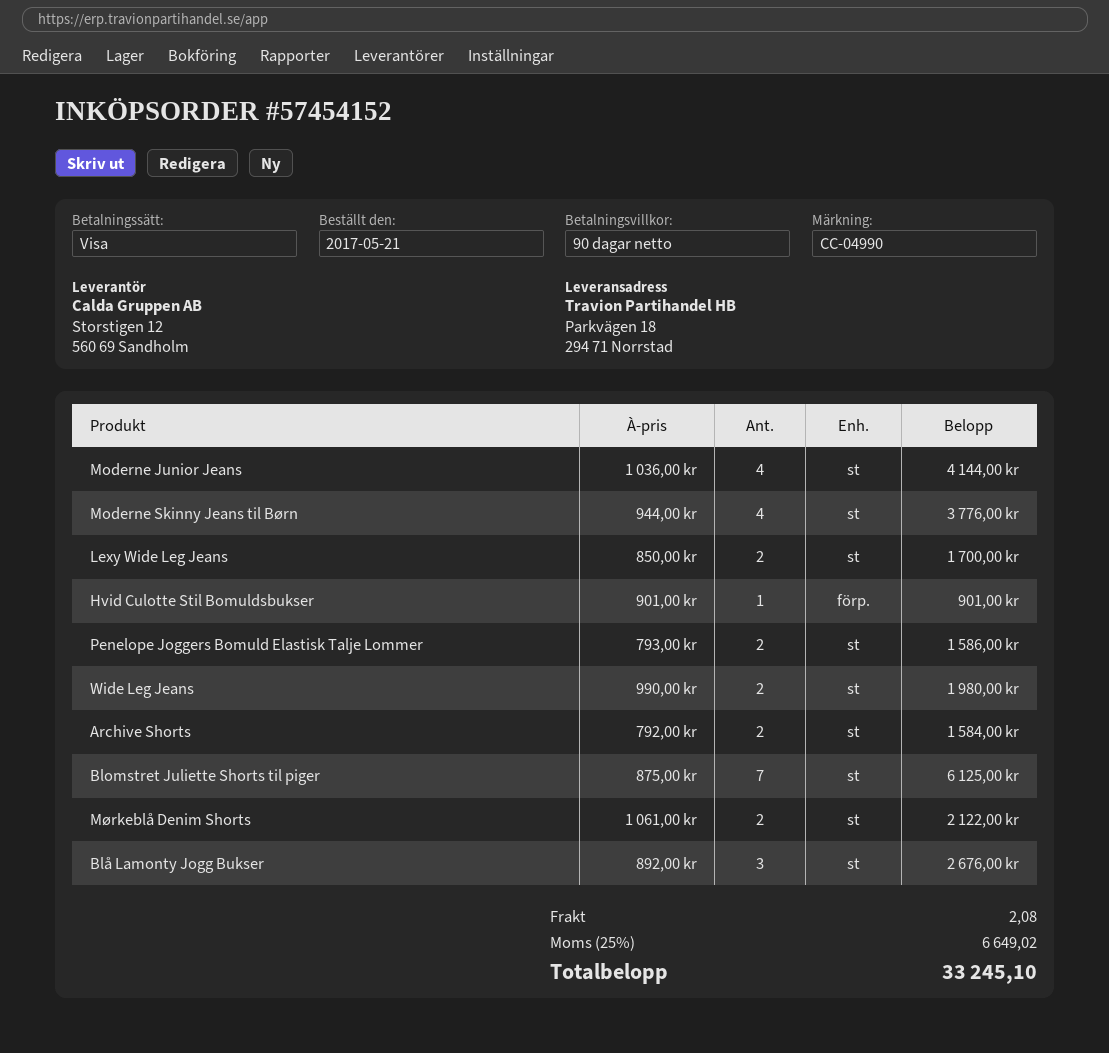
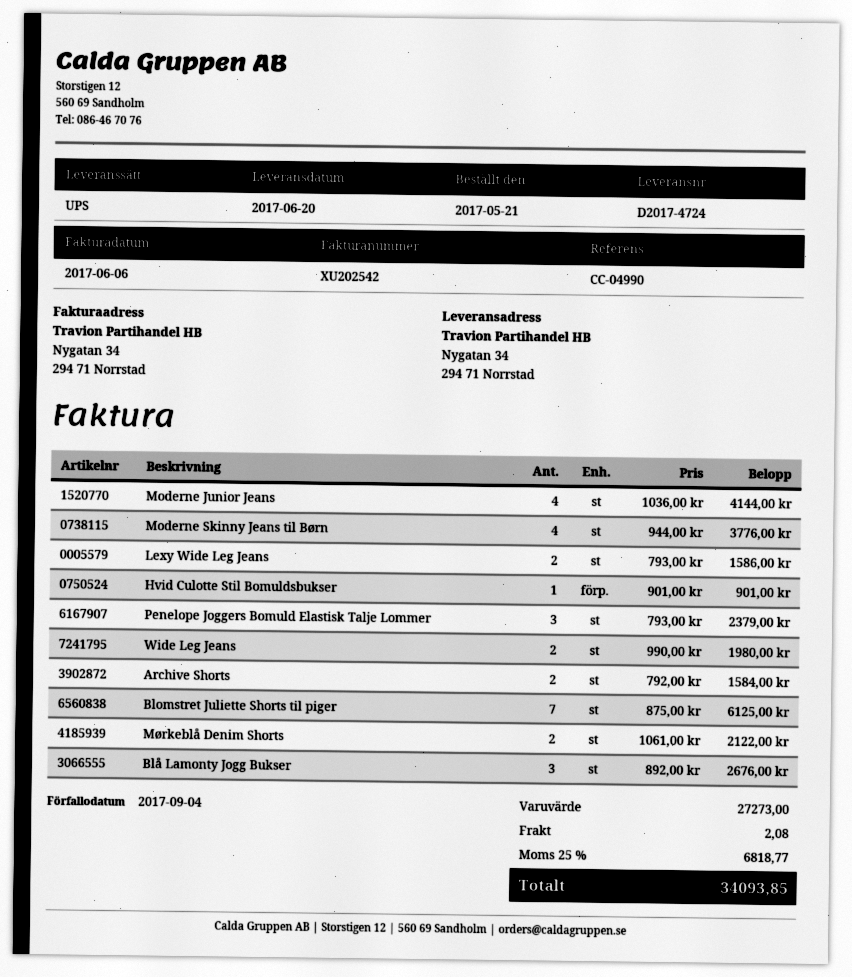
ship to: Parkvägen 18, 294 71 Norrstad -> Nygatan 34, 294 71 Norrstad
Lexy Wide Leg Jeans: 2 x 850.00 = 1700.00 -> 2 x 793.00 = 1586.00
Penelope Joggers Bomuld Elastisk Talje Lommer: 2 x 793.00 = 1586.00 -> 3 x 793.00 = 2379.00
tax: 25% = 6649.02 -> 25% = 6818.77
total: 33245.10 -> 34093.85

